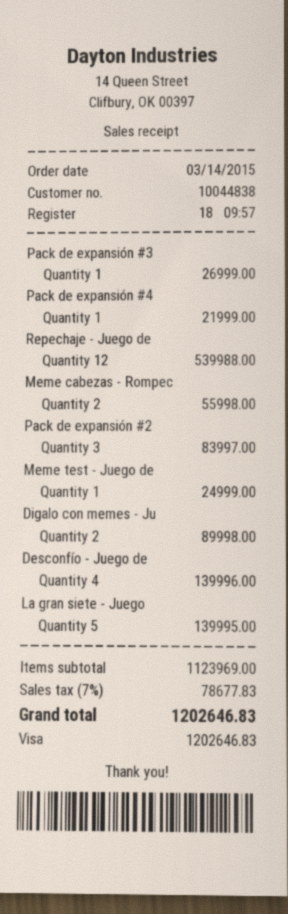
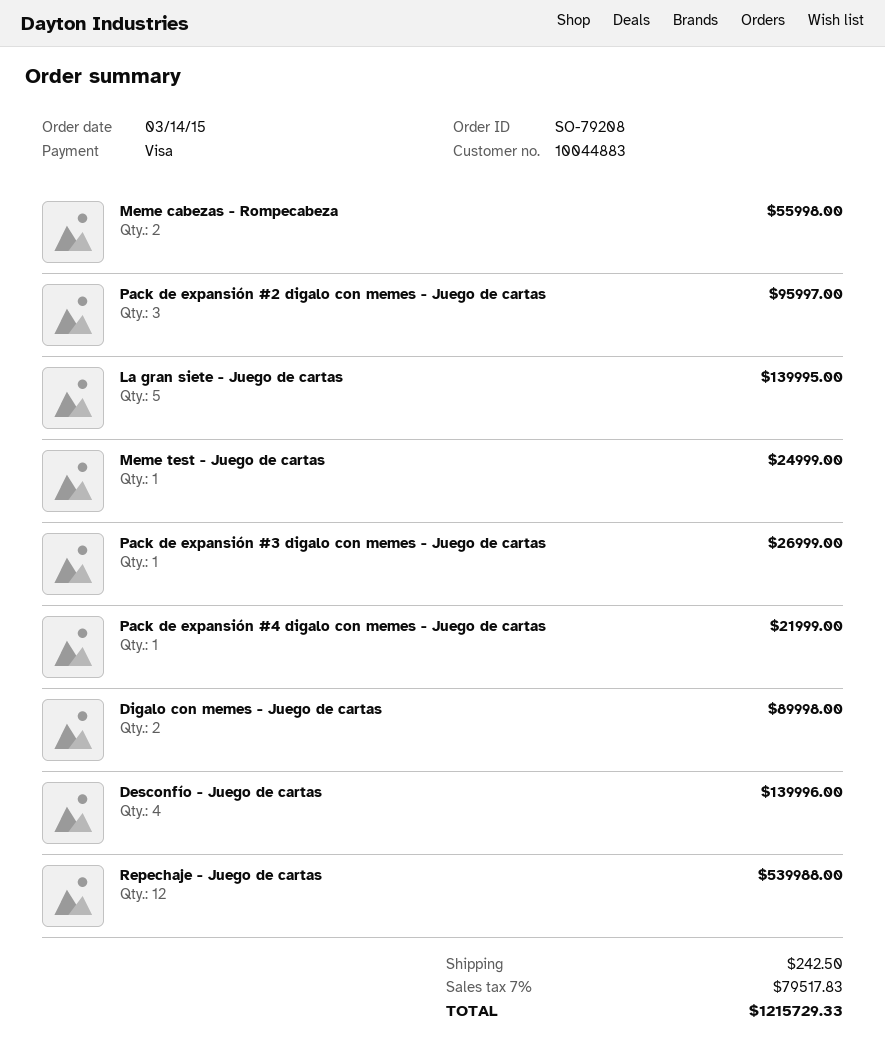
customer number: 10044838 -> 10044883
Pack de expansión #2: 3 for 83997.00 -> 3 for 95997.00
shipping: none -> 242.50
tax: 7% = 78677.83 -> 7% = 79517.83
total: 1202646.83 -> 1215729.33

